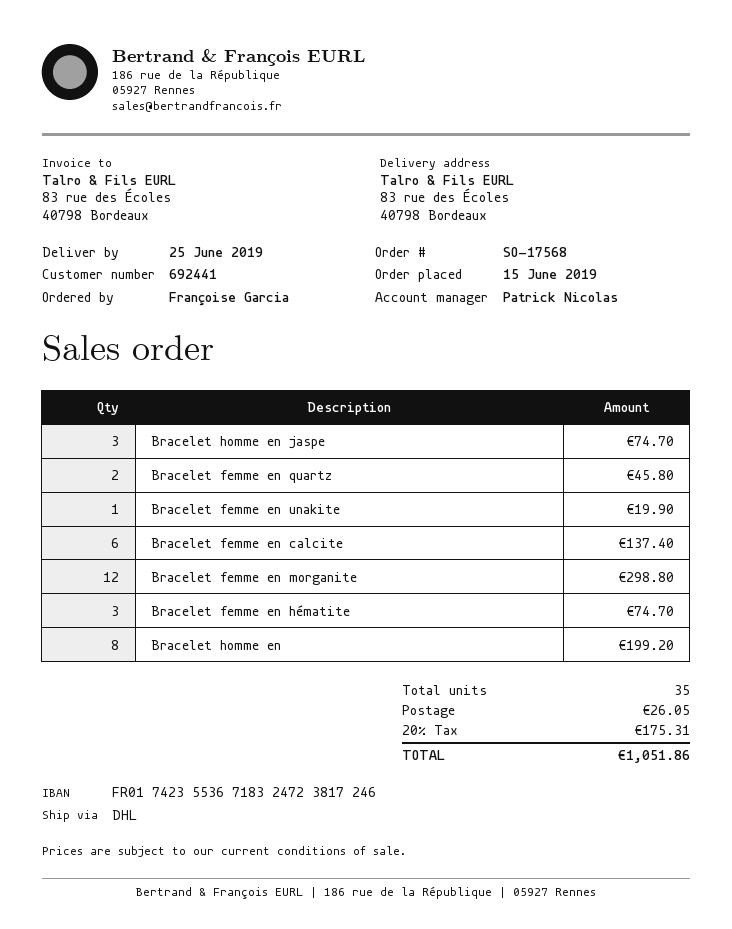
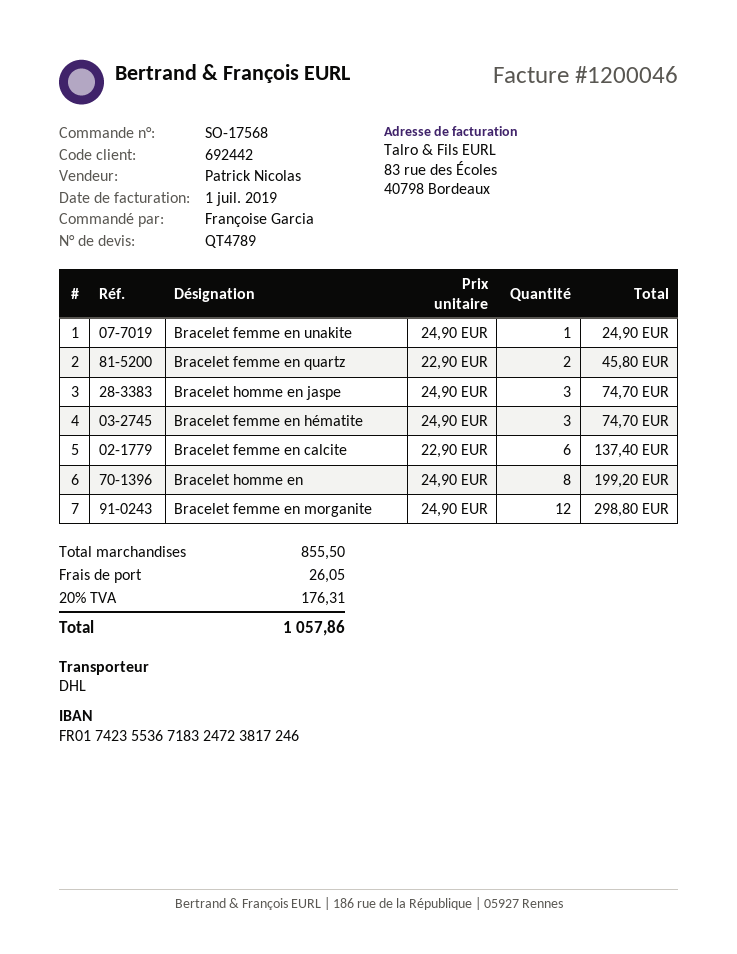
customer number: 692441 -> 692442
Bracelet femme en unakite: 1 for 19.90 -> 1 for 24.90
tax: 20% = 175.31 -> 20% = 176.31
total: 1051.86 -> 1057.86

